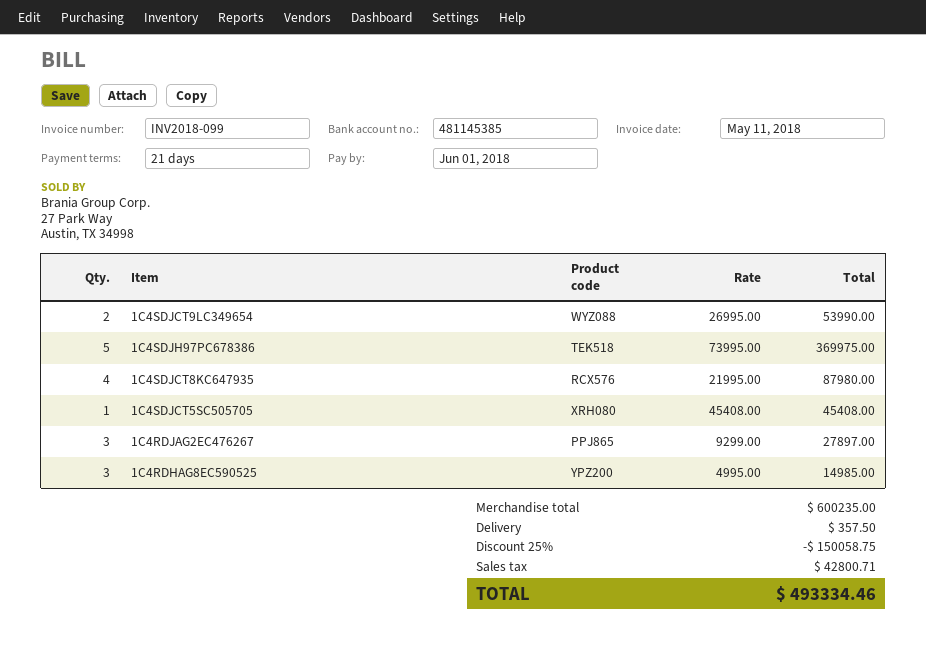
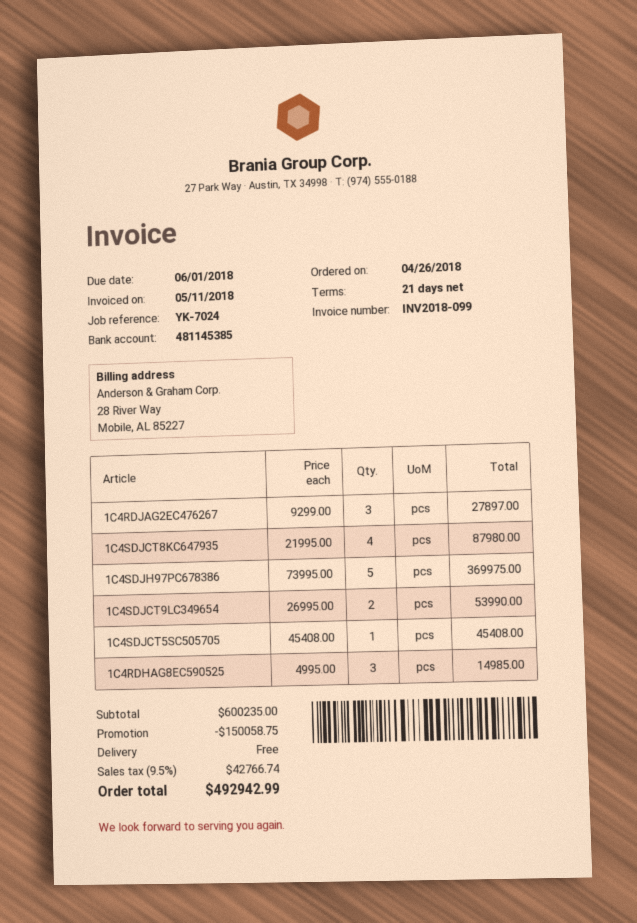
shipping: 357.50 -> 0.00
tax: 42800.71 -> 42766.74
total: 493334.46 -> 492942.99

